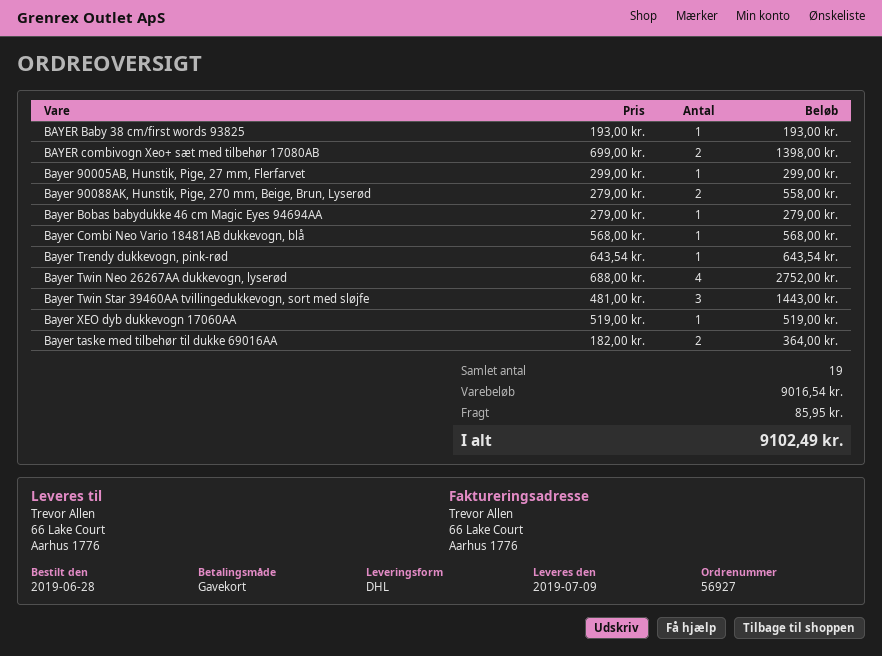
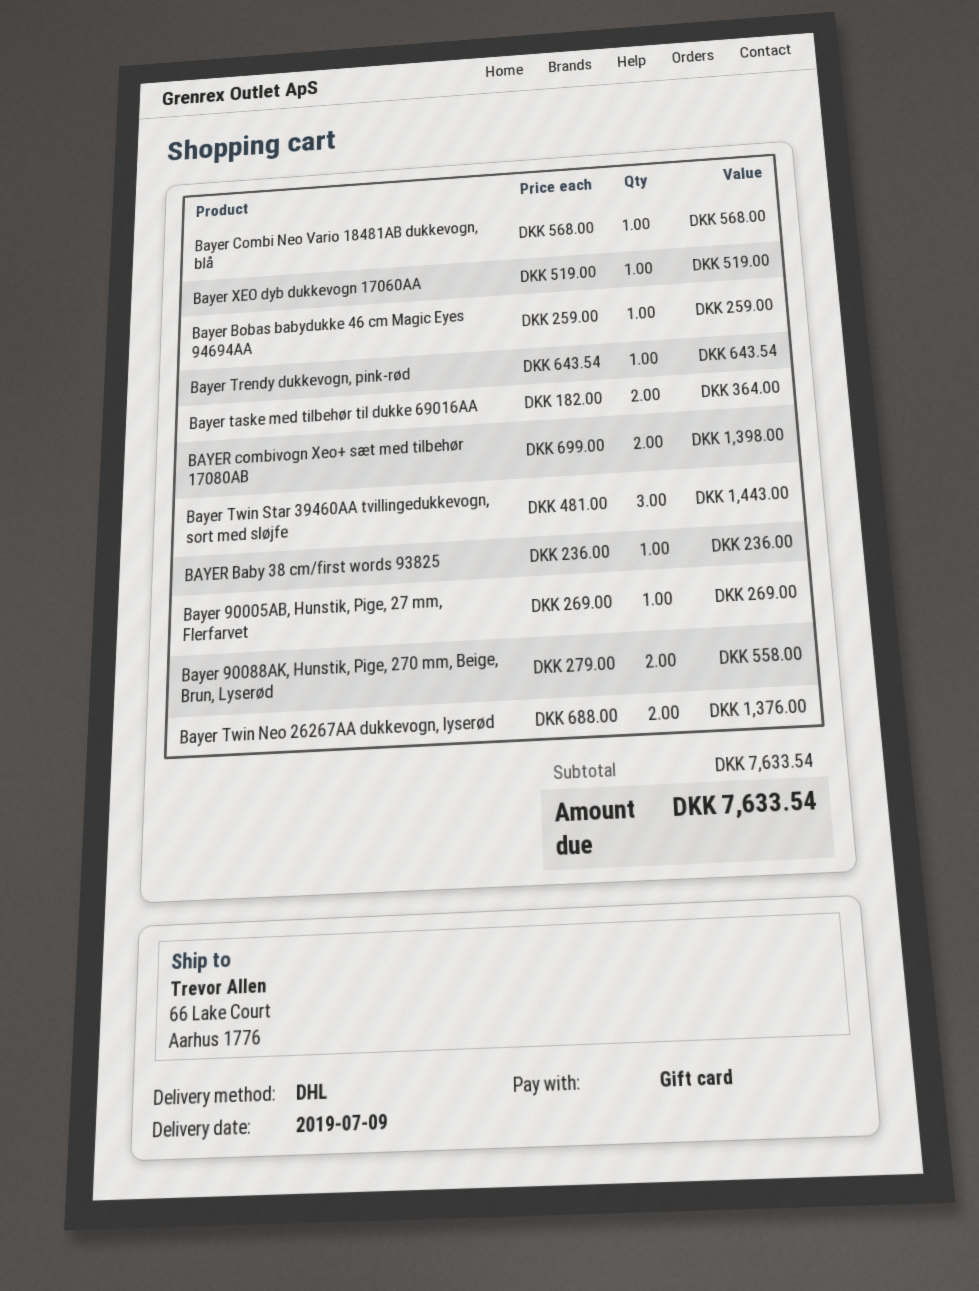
BAYER Baby 38 cm/first words 93825: 1 x 193.00 = 193.00 -> 1 x 236.00 = 236.00
Bayer 90005AB, Hunstik, Pige, 27 mm, Flerfarvet: 1 x 299.00 = 299.00 -> 1 x 269.00 = 269.00
Bayer Bobas babydukke 46 cm Magic Eyes 94694AA: 1 x 279.00 = 279.00 -> 1 x 259.00 = 259.00
Bayer Twin Neo 26267AA dukkevogn, lyserød: 4 x 688.00 = 2752.00 -> 2 x 688.00 = 1376.00
subtotal: 9016.54 -> 7633.54
shipping: 85.95 -> none
total: 9102.49 -> 7633.54

